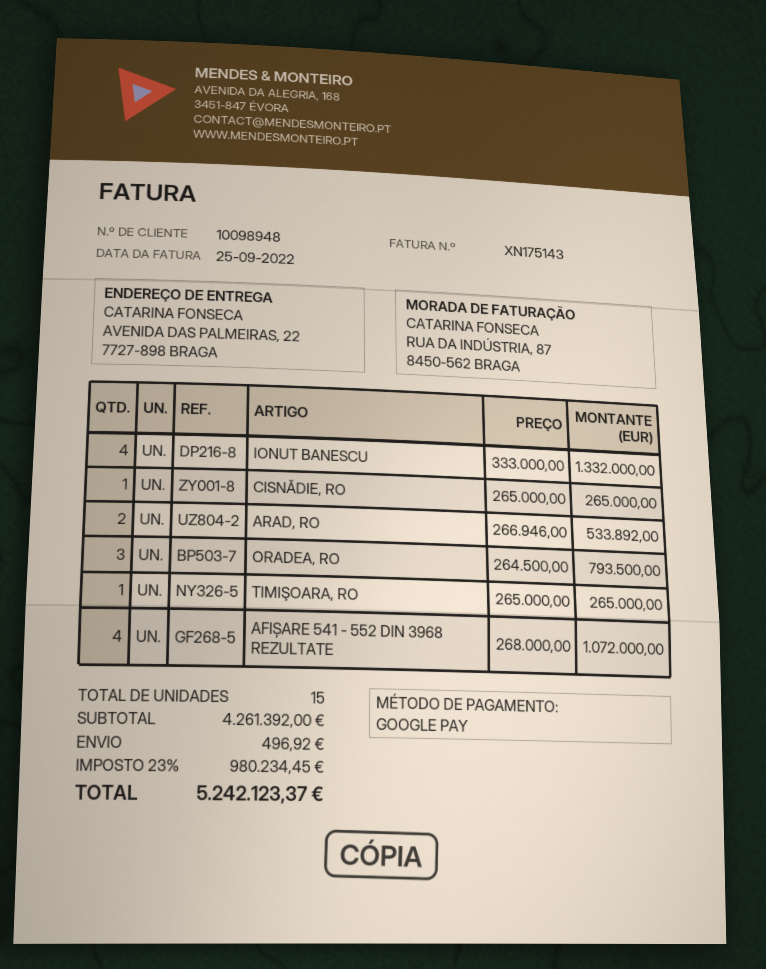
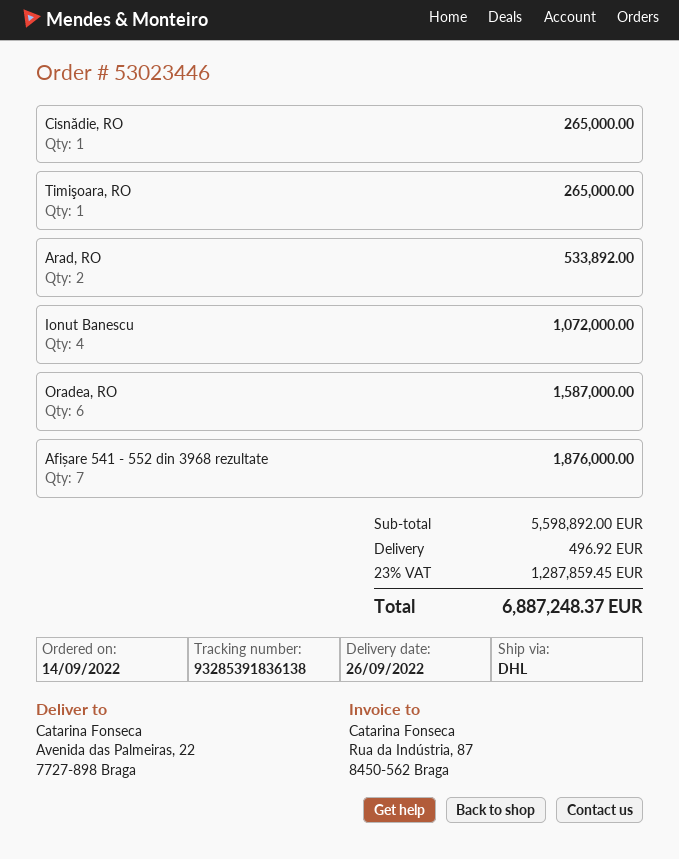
IONUT BANESCU: 4 for 1332000.00 -> 4 for 1072000.00
ORADEA, RO: 3 for 793500.00 -> 6 for 1587000.00
AFIȘARE 541 - 552 DIN 3968 REZULTATE: 4 for 1072000.00 -> 7 for 1876000.00
subtotal: 4261392.00 -> 5598892.00
tax: 23% = 980234.45 -> 23% = 1287859.45
total: 5242123.37 -> 6887248.37

